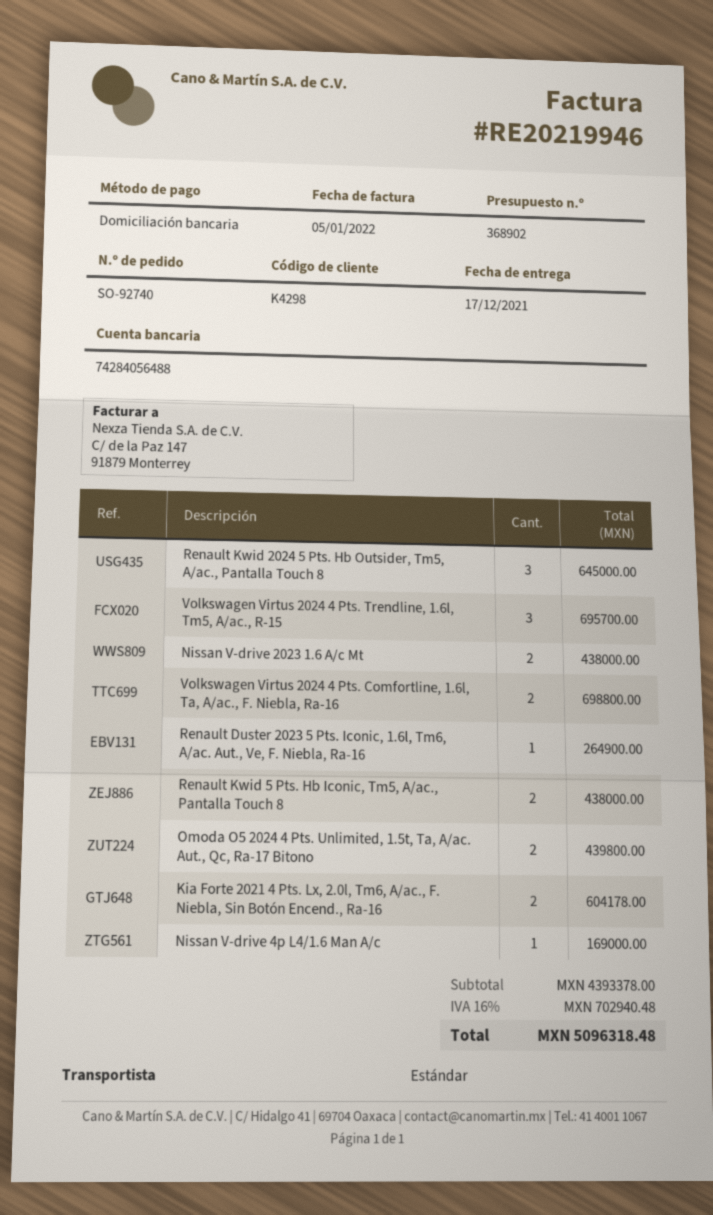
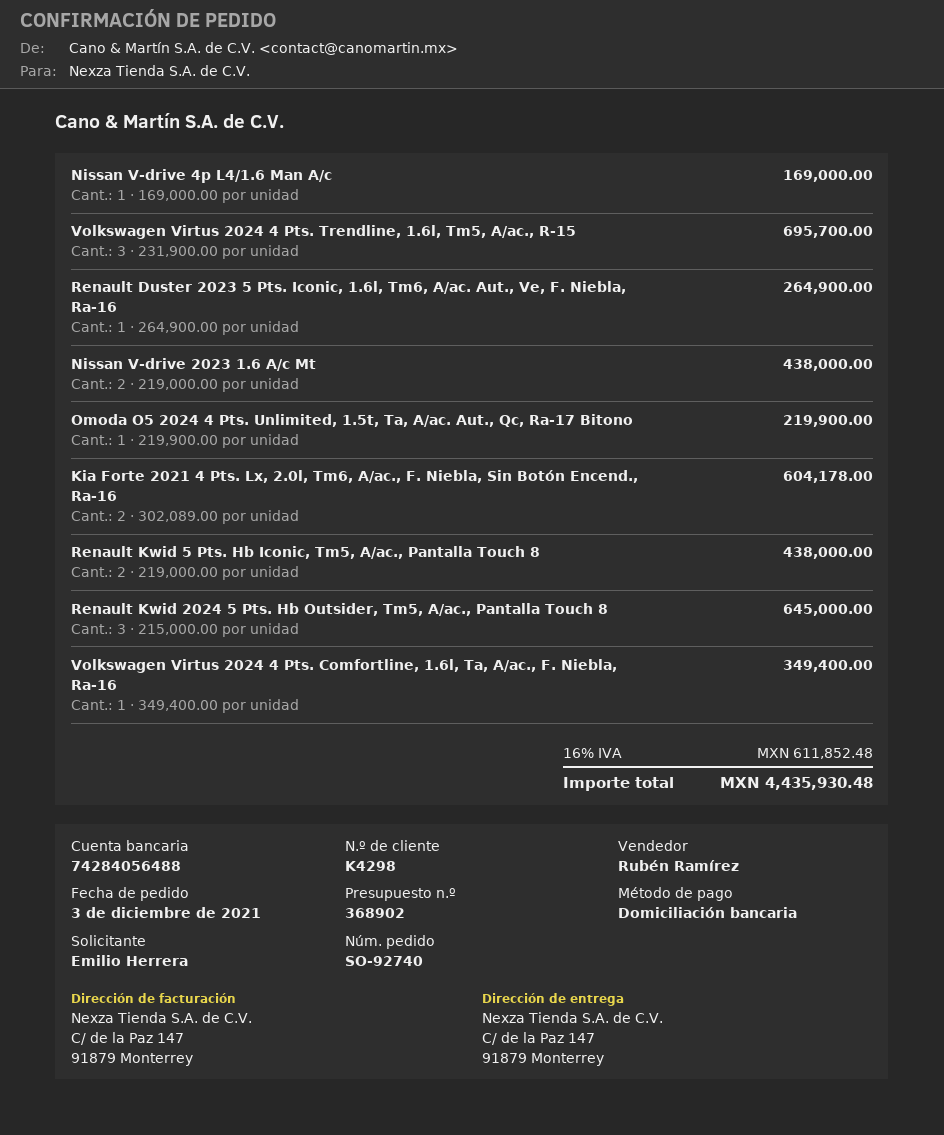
Volkswagen Virtus 2024 4 Pts. Comfortline, 1.6l, Ta, A/ac., F. Niebla, Ra-16: 2 for 698800.00 -> 1 for 349400.00
Omoda O5 2024 4 Pts. Unlimited, 1.5t, Ta, A/ac. Aut., Qc, Ra-17 Bitono: 2 for 439800.00 -> 1 for 219900.00
tax: 16% = 702940.48 -> 16% = 611852.48
total: 5096318.48 -> 4435930.48

